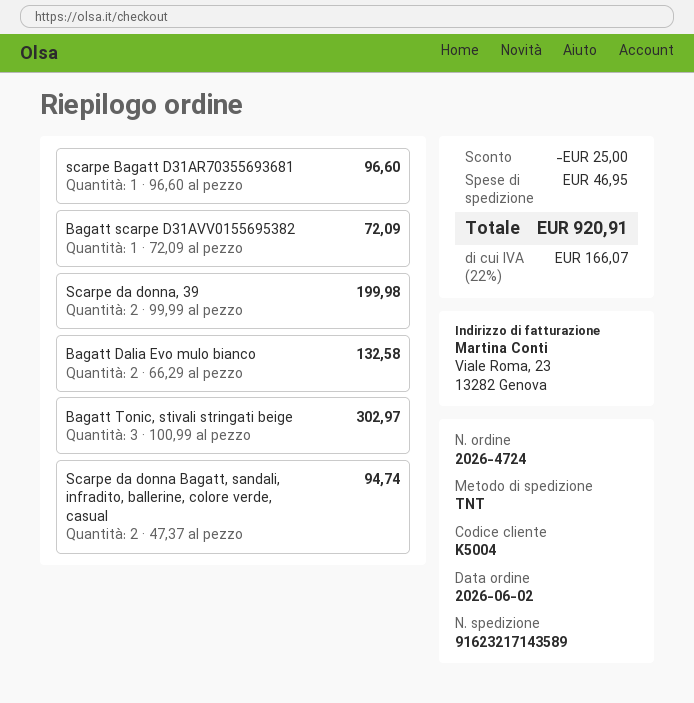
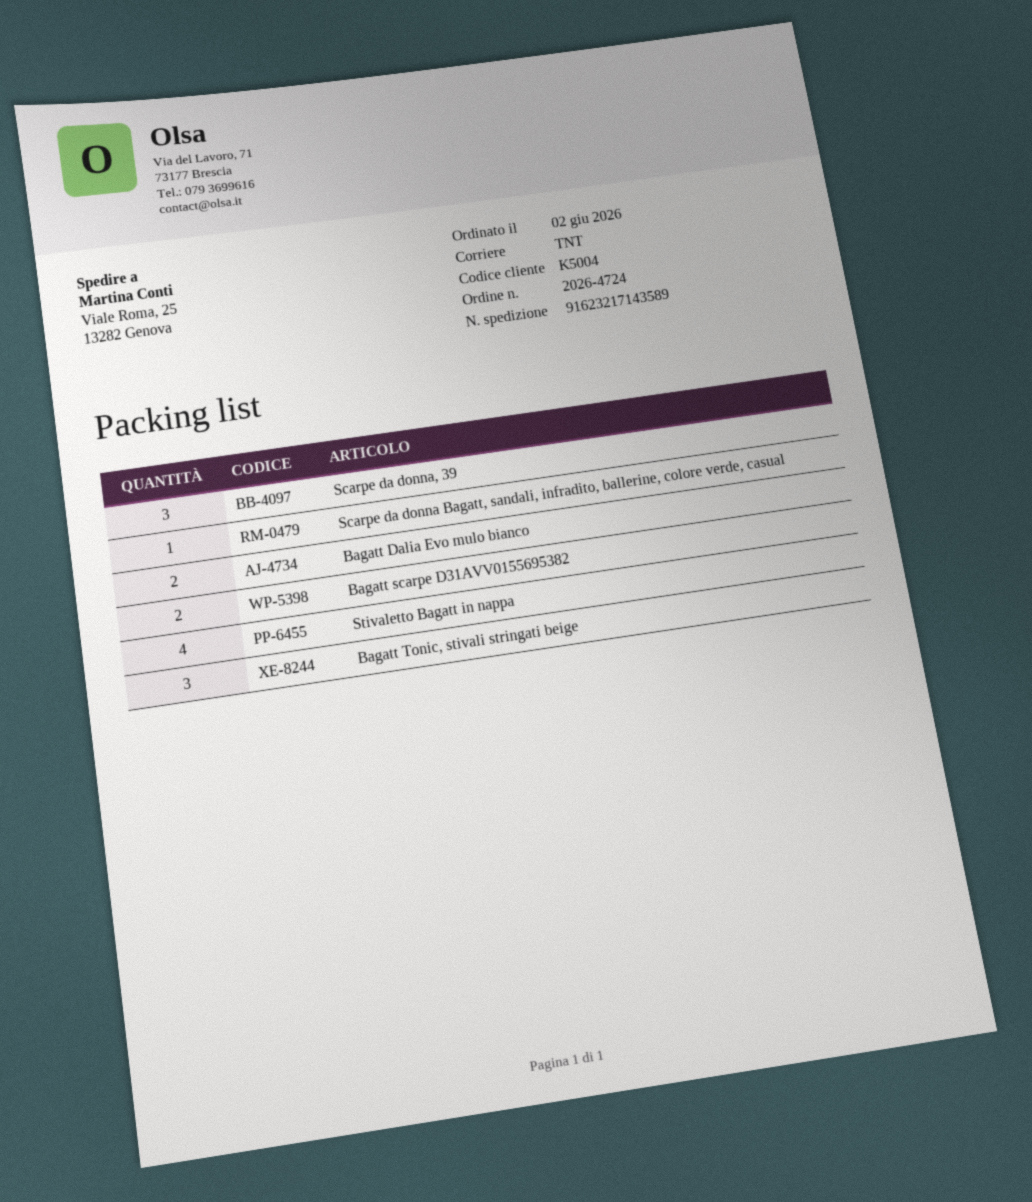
scarpe Bagatt D31AR70355693681: 1 -> none
Bagatt scarpe D31AVV0155695382: 1 -> 2
Scarpe da donna, 39: 2 -> 3
Scarpe da donna Bagatt, sandali, infradito, ballerine, colore verde, casual: 2 -> 1
Stivaletto Bagatt in nappa: none -> 4

